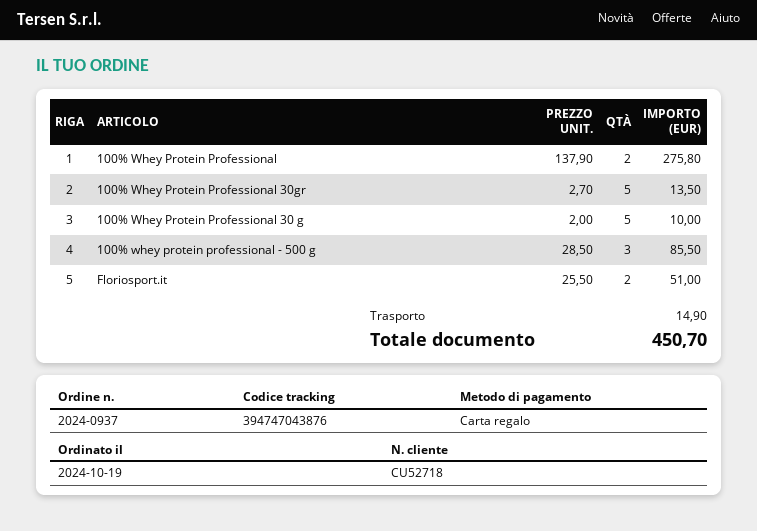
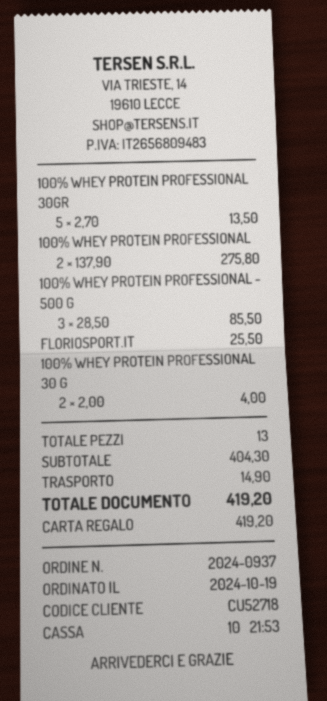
100% Whey Protein Professional 30 g: 5 x 2.00 = 10.00 -> 2 x 2.00 = 4.00
Floriosport.it: 2 x 25.50 = 51.00 -> 1 x 25.50 = 25.50
total: 450.70 -> 419.20

